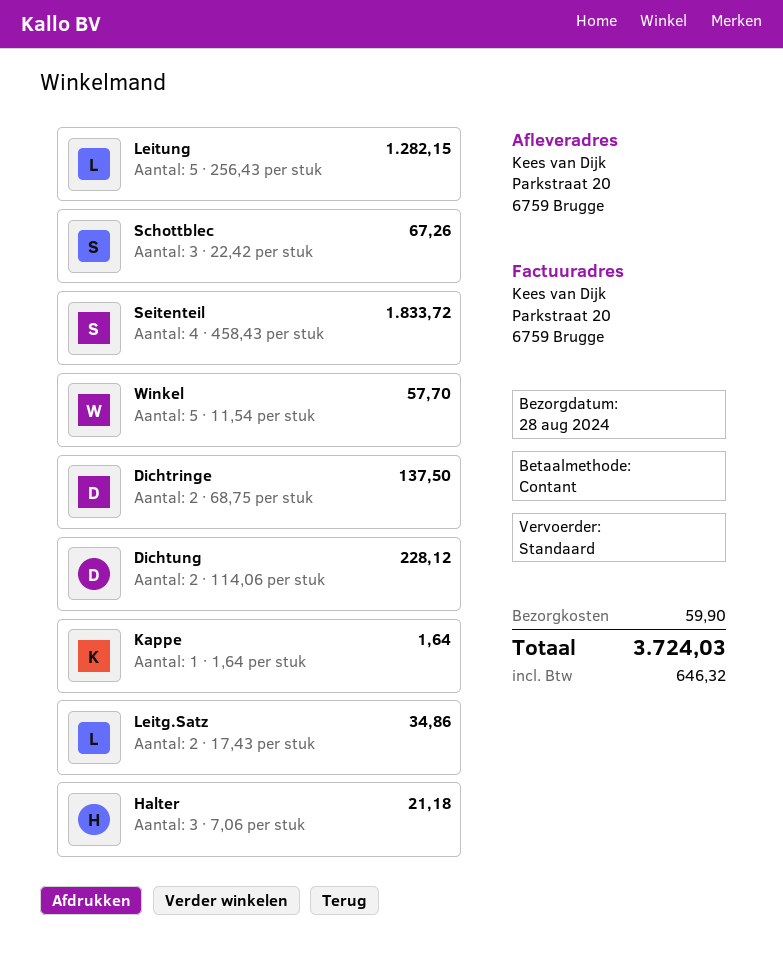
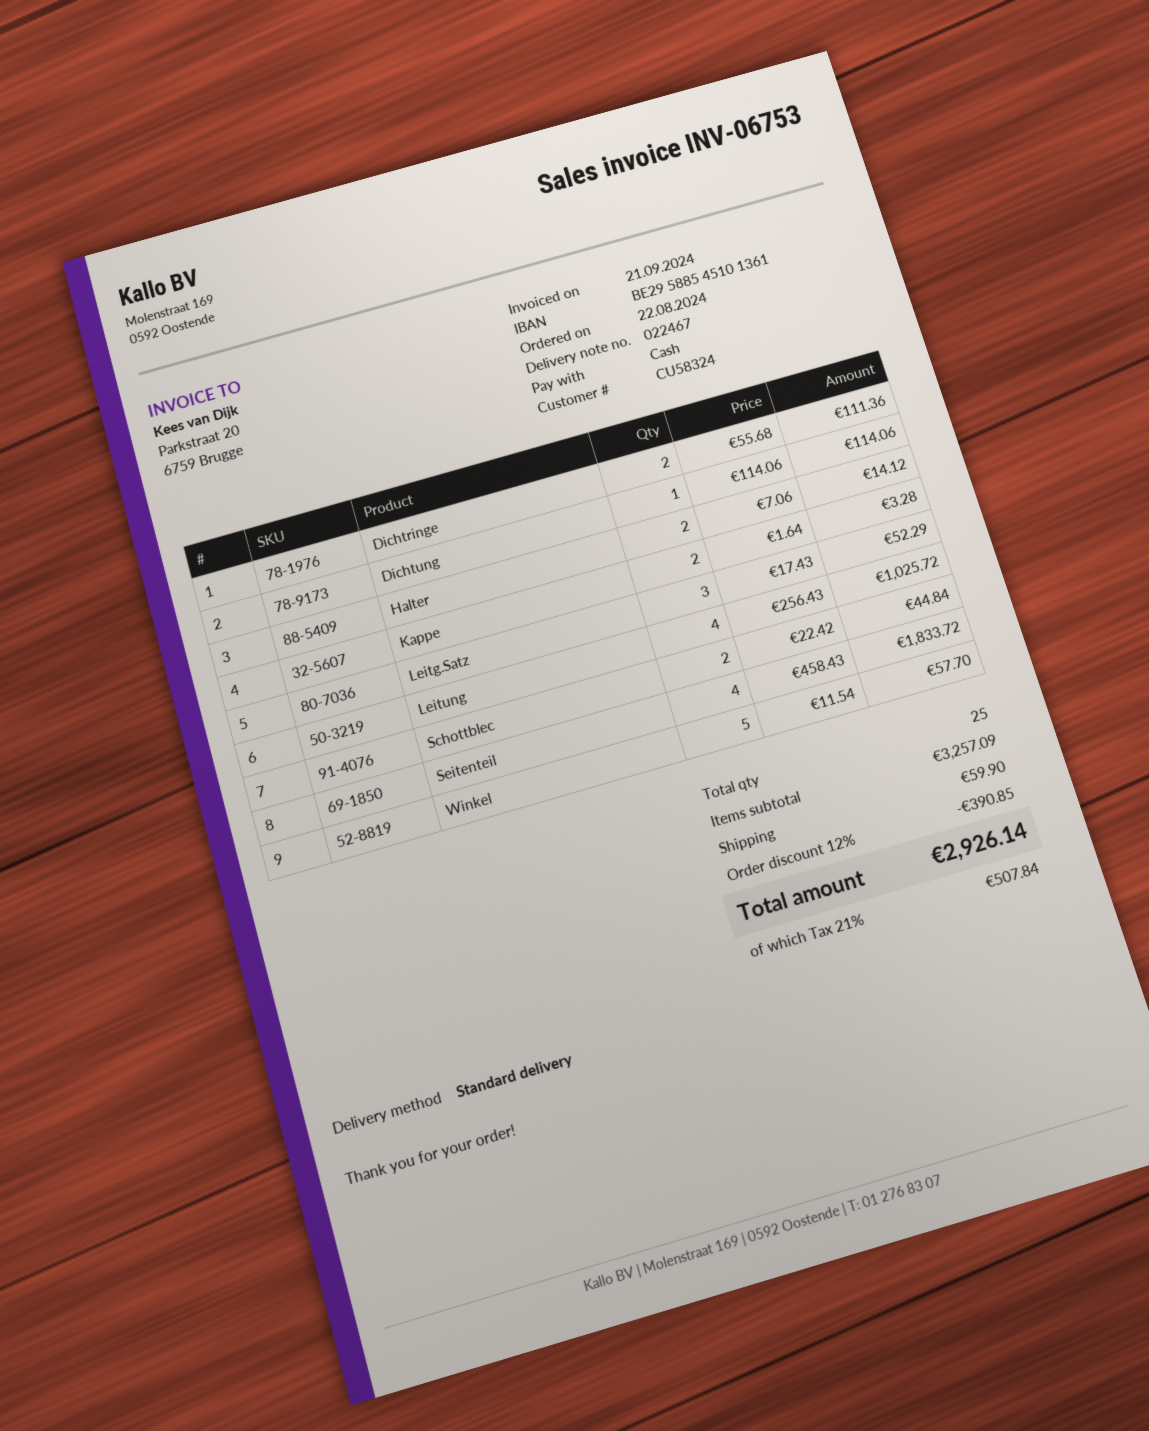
Leitung: 5 x 256.43 = 1282.15 -> 4 x 256.43 = 1025.72
Schottblec: 3 x 22.42 = 67.26 -> 2 x 22.42 = 44.84
Dichtringe: 2 x 68.75 = 137.50 -> 2 x 55.68 = 111.36
Dichtung: 2 x 114.06 = 228.12 -> 1 x 114.06 = 114.06
Kappe: 1 x 1.64 = 1.64 -> 2 x 1.64 = 3.28
Leitg.Satz: 2 x 17.43 = 34.86 -> 3 x 17.43 = 52.29
Halter: 3 x 7.06 = 21.18 -> 2 x 7.06 = 14.12
discount: none -> 12% = 390.85
tax: 646.32 -> 507.84
total: 3724.03 -> 2926.14

